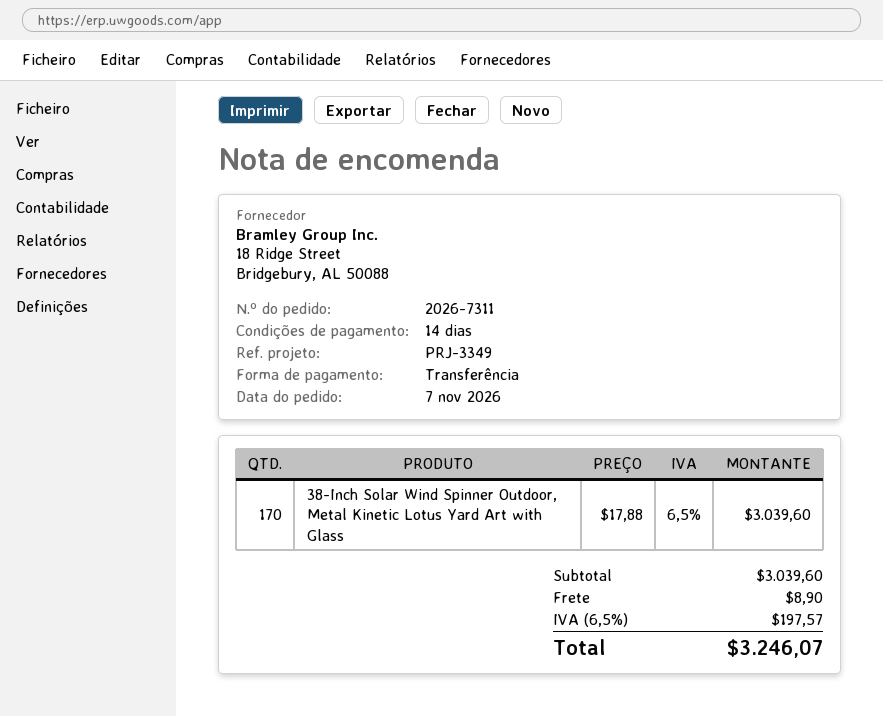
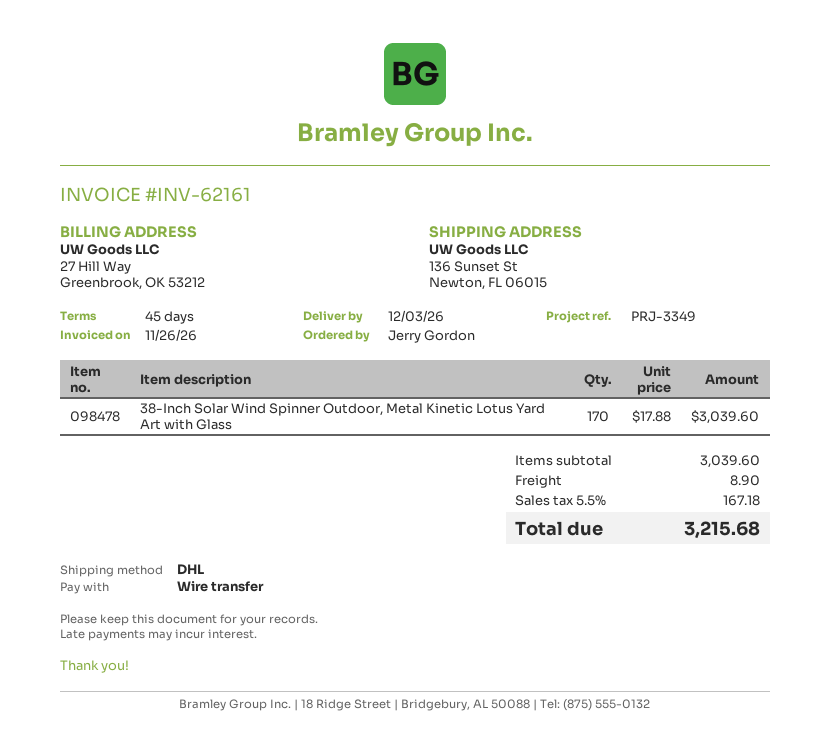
payment terms: 14 days -> 45 days
tax: 6.5% = 197.57 -> 5.5% = 167.18
total: 3246.07 -> 3215.68

